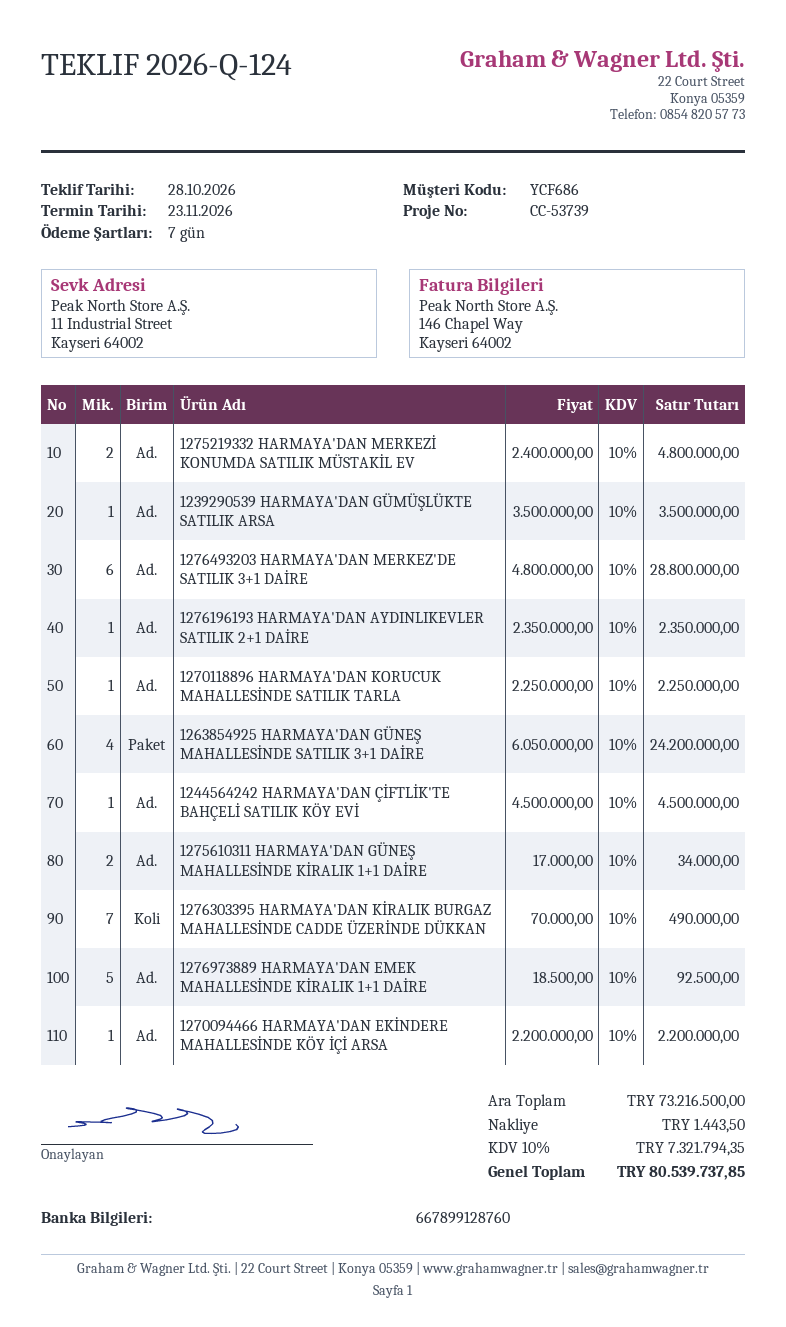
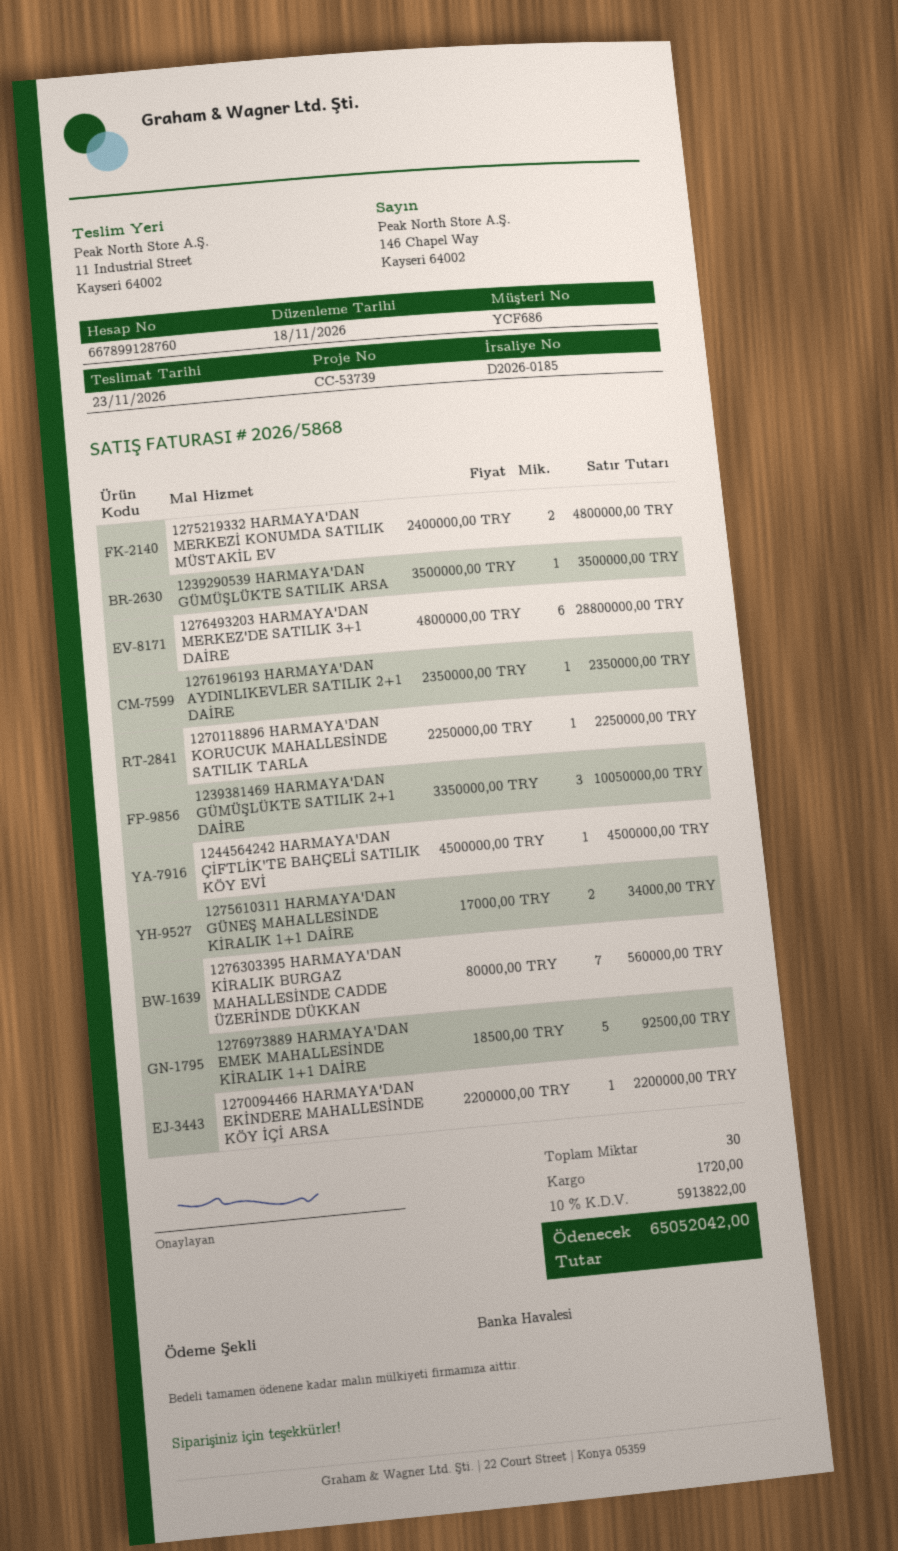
1263854925 HARMAYA'DAN GÜNEŞ MAHALLESİNDE SATILIK 3+1 DAİRE: 4 x 6050000.00 = 24200000.00 -> none
1276303395 HARMAYA'DAN KİRALIK BURGAZ MAHALLESİNDE CADDE ÜZERİNDE DÜKKAN: 7 x 70000.00 = 490000.00 -> 7 x 80000.00 = 560000.00
1239381469 HARMAYA'DAN GÜMÜŞLÜKTE SATILIK 2+1 DAİRE: none -> 3 x 3350000.00 = 10050000.00
shipping: 1443.50 -> 1720.00
tax: 10% = 7321794.35 -> 10% = 5913822.00
total: 80539737.85 -> 65052042.00

